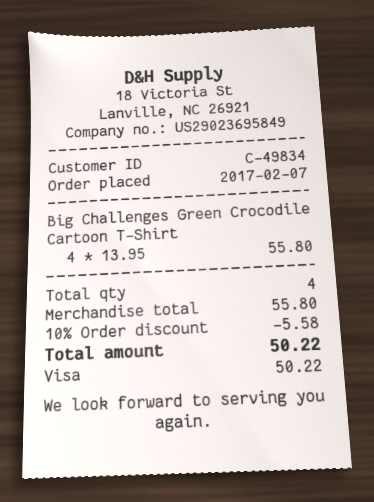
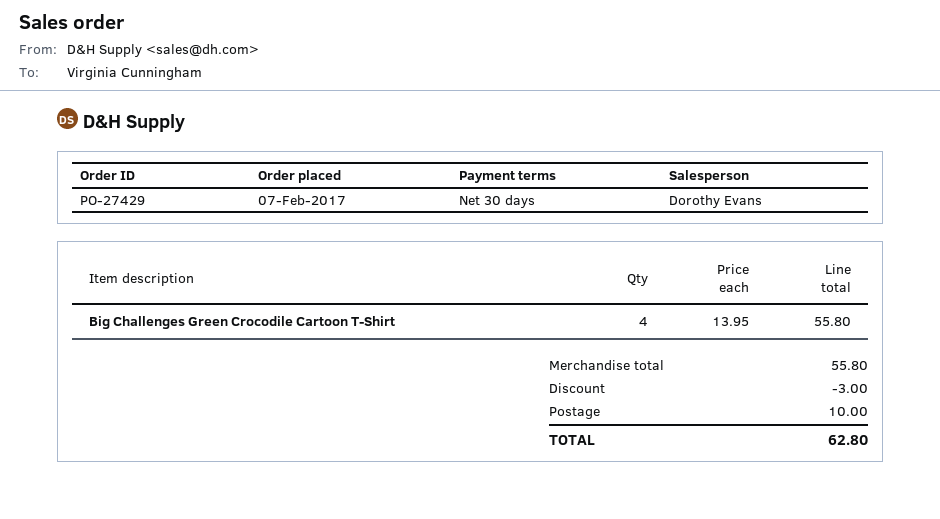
discount: 5.58 -> 3.00
shipping: none -> 10.00
total: 50.22 -> 62.80

